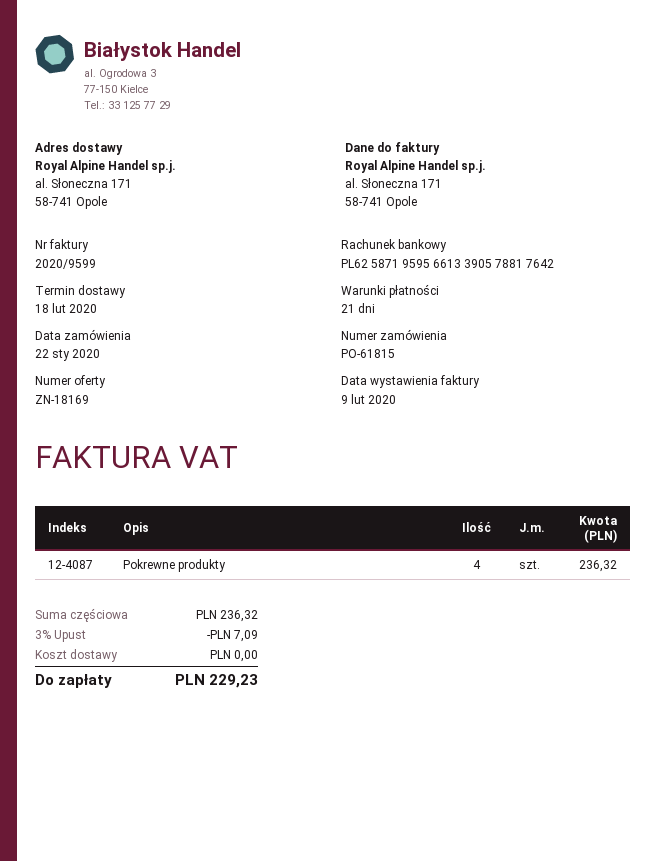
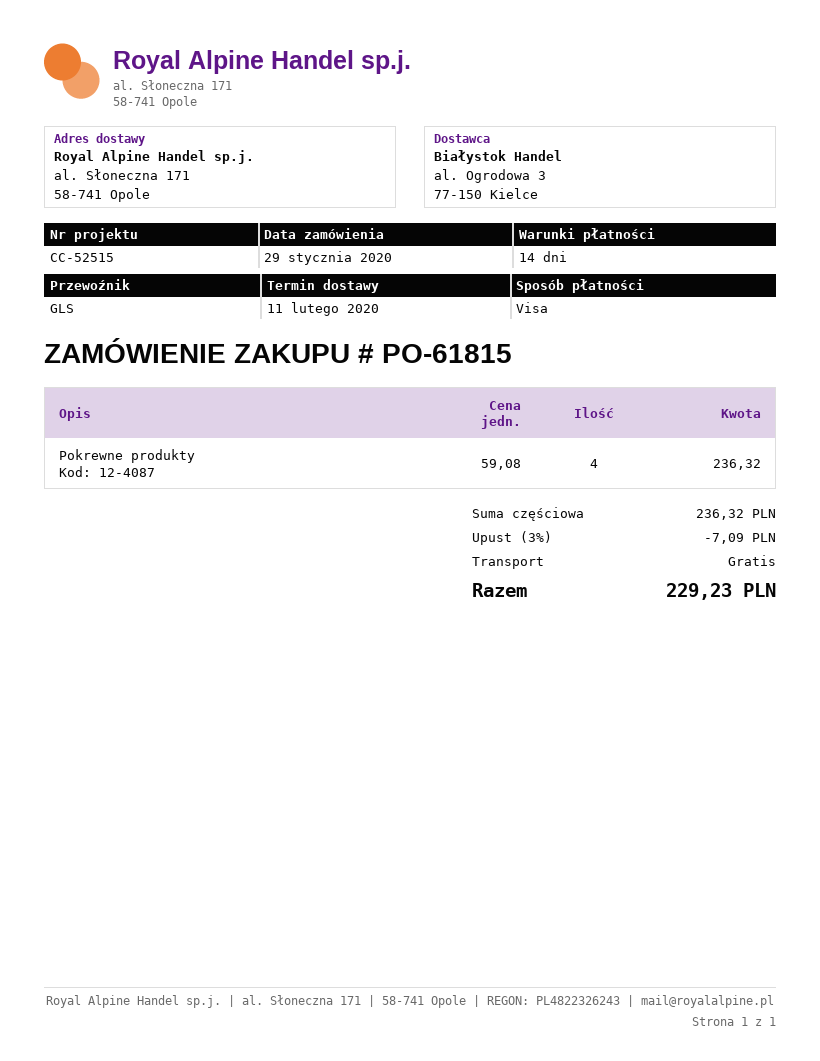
order date: 2020-01-22 -> 2020-01-29
delivery date: 2020-02-18 -> 2020-02-11
payment terms: 21 days -> 14 days

